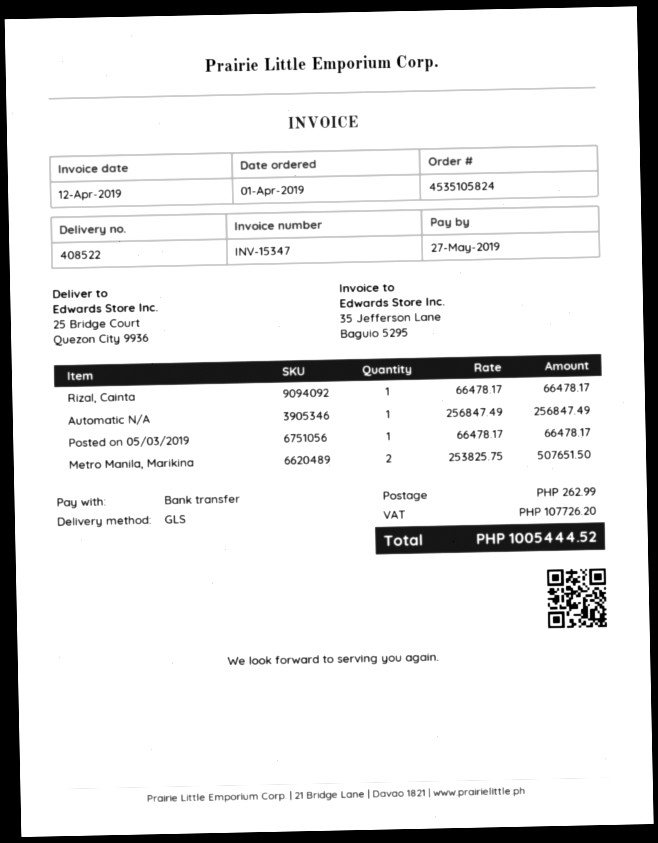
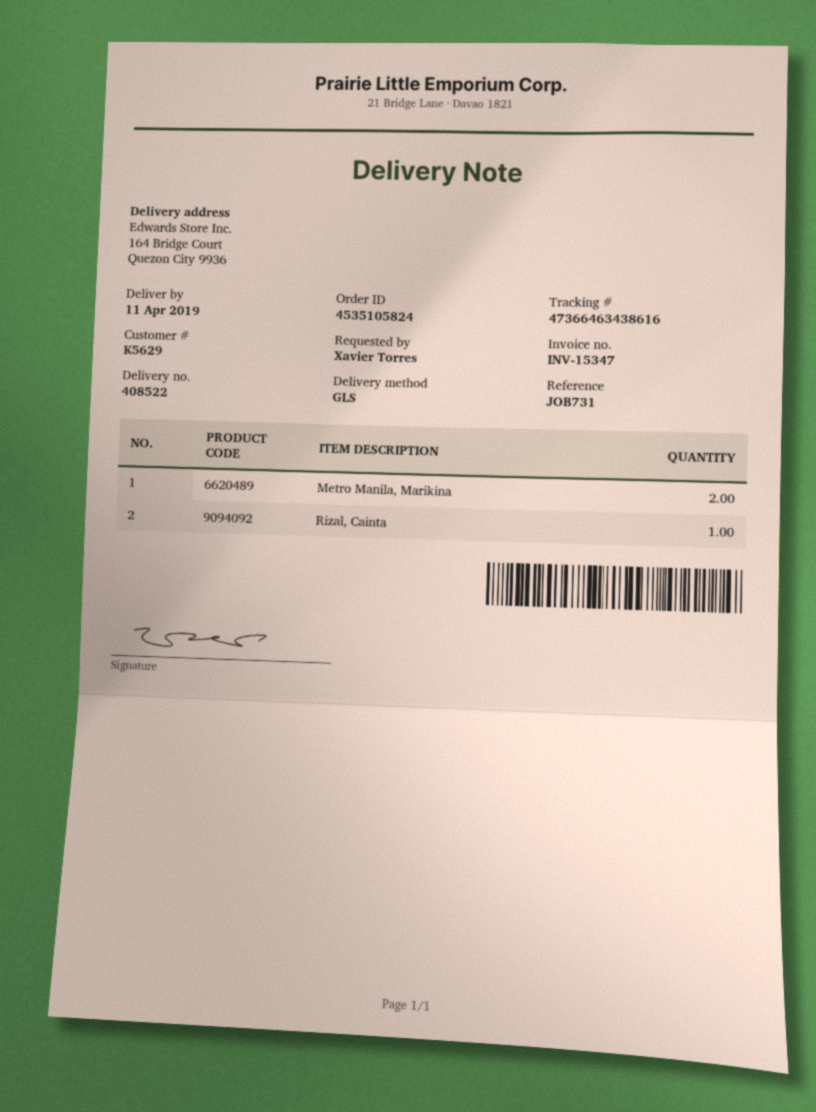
ship to: 25 Bridge Court, Quezon City 9936 -> 164 Bridge Court, Quezon City 9936
Automatic N/A: 1 -> none
Posted on 05/03/2019: 1 -> none

